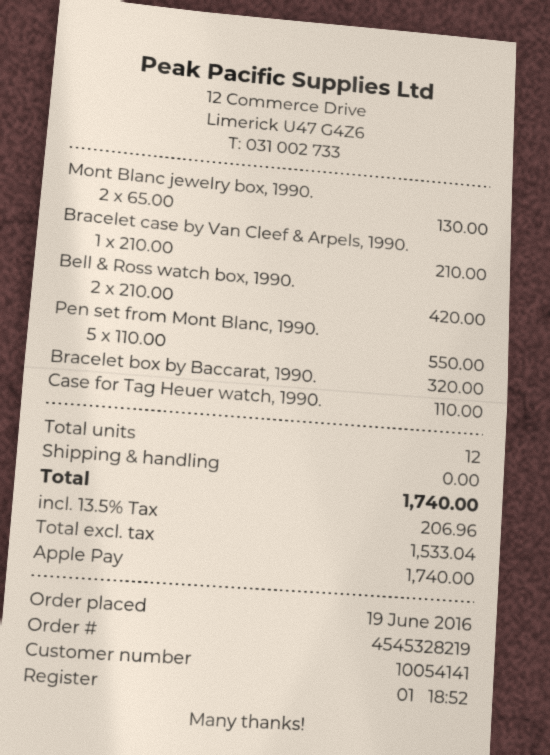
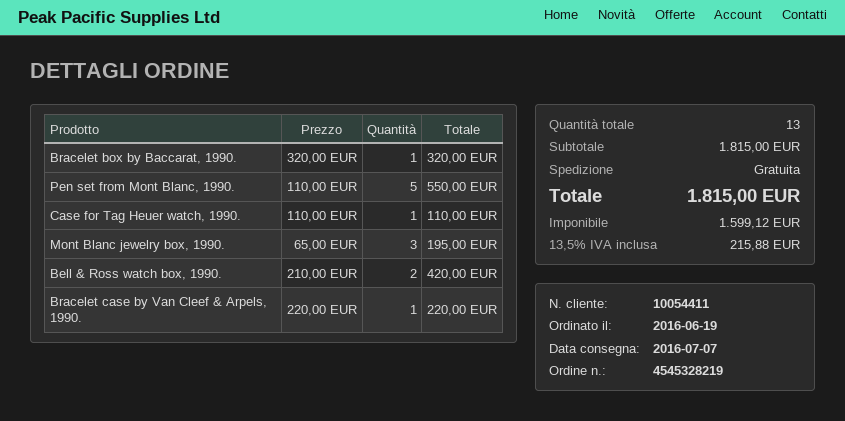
customer number: 10054141 -> 10054411
Mont Blanc jewelry box, 1990.: 2 x 65.00 = 130.00 -> 3 x 65.00 = 195.00
Bracelet case by Van Cleef & Arpels, 1990.: 1 x 210.00 = 210.00 -> 1 x 220.00 = 220.00
total quantity: 12 -> 13
net: 1533.04 -> 1599.12
tax: 13.5% = 206.96 -> 13.5% = 215.88
total: 1740.00 -> 1815.00

